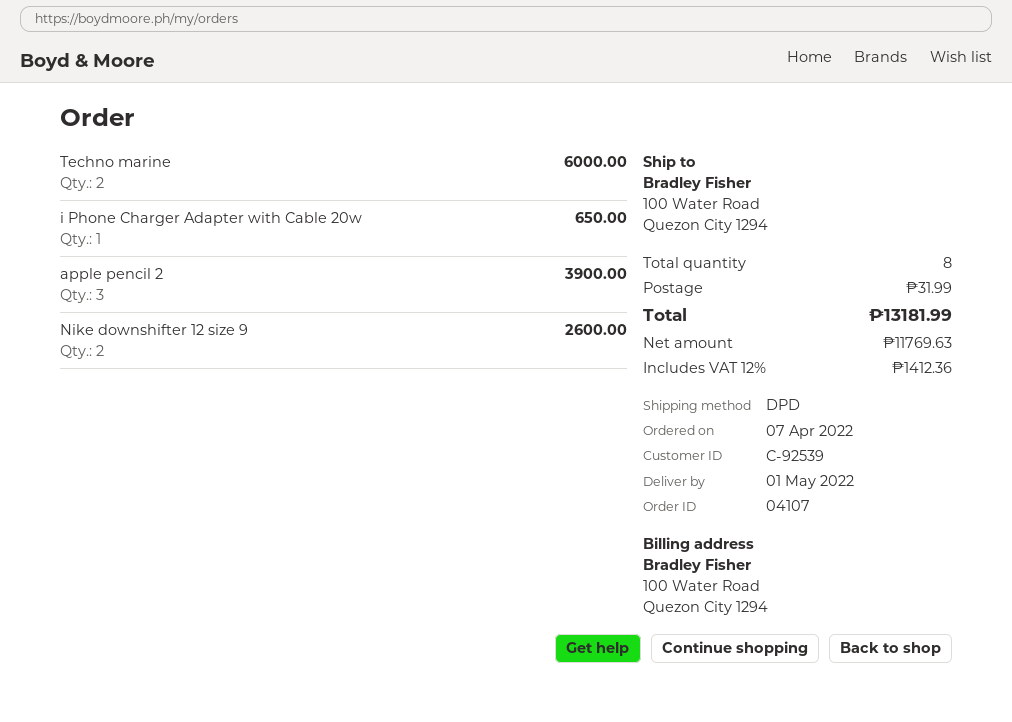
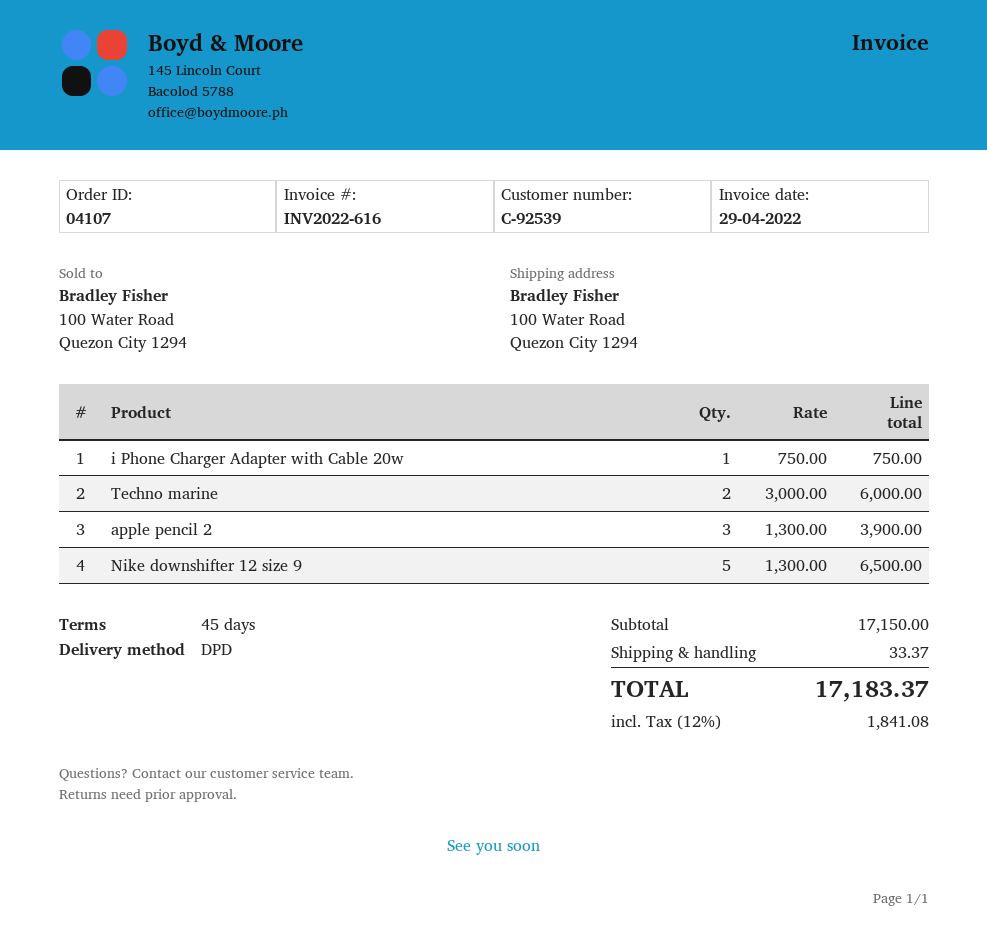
i Phone Charger Adapter with Cable 20w: 1 for 650.00 -> 1 for 750.00
Nike downshifter 12 size 9: 2 for 2600.00 -> 5 for 6500.00
shipping: 31.99 -> 33.37
tax: 12% = 1412.36 -> 12% = 1841.08
total: 13181.99 -> 17183.37

